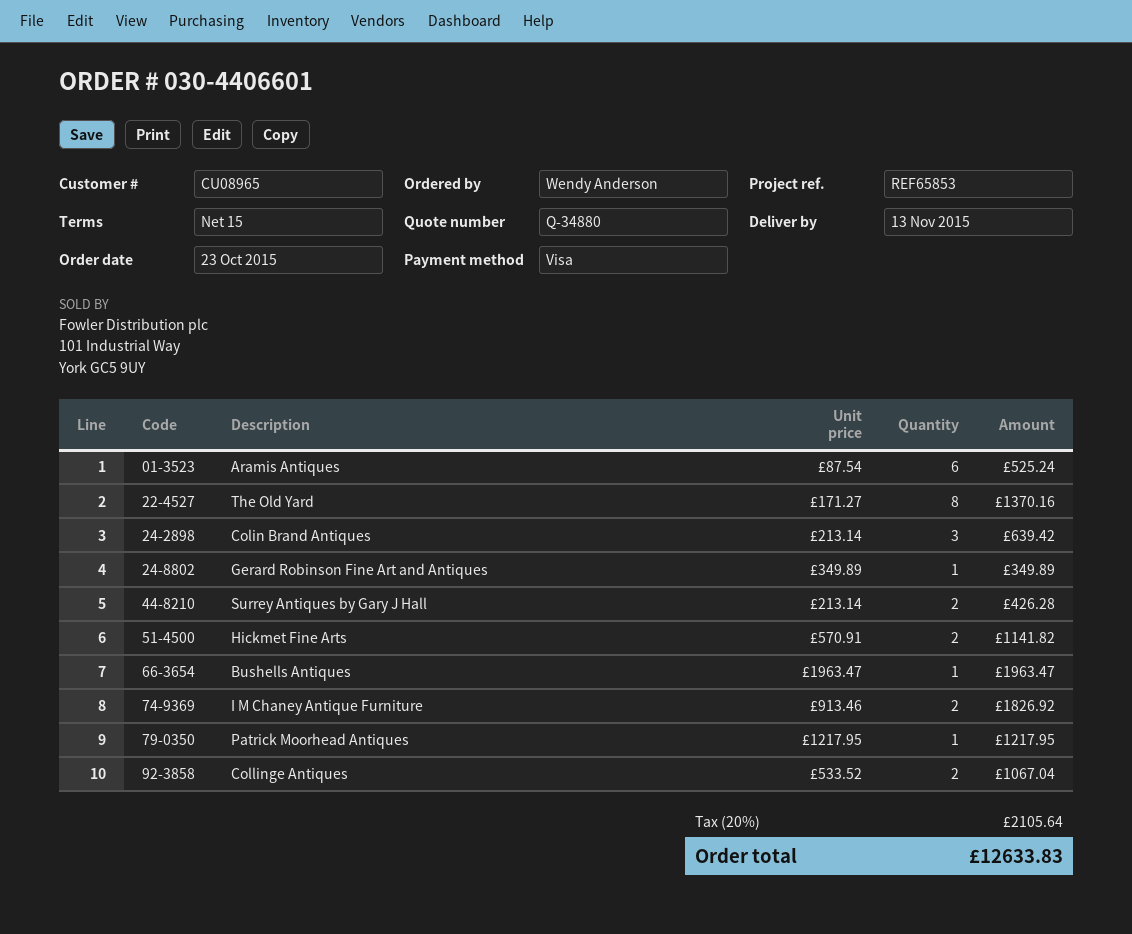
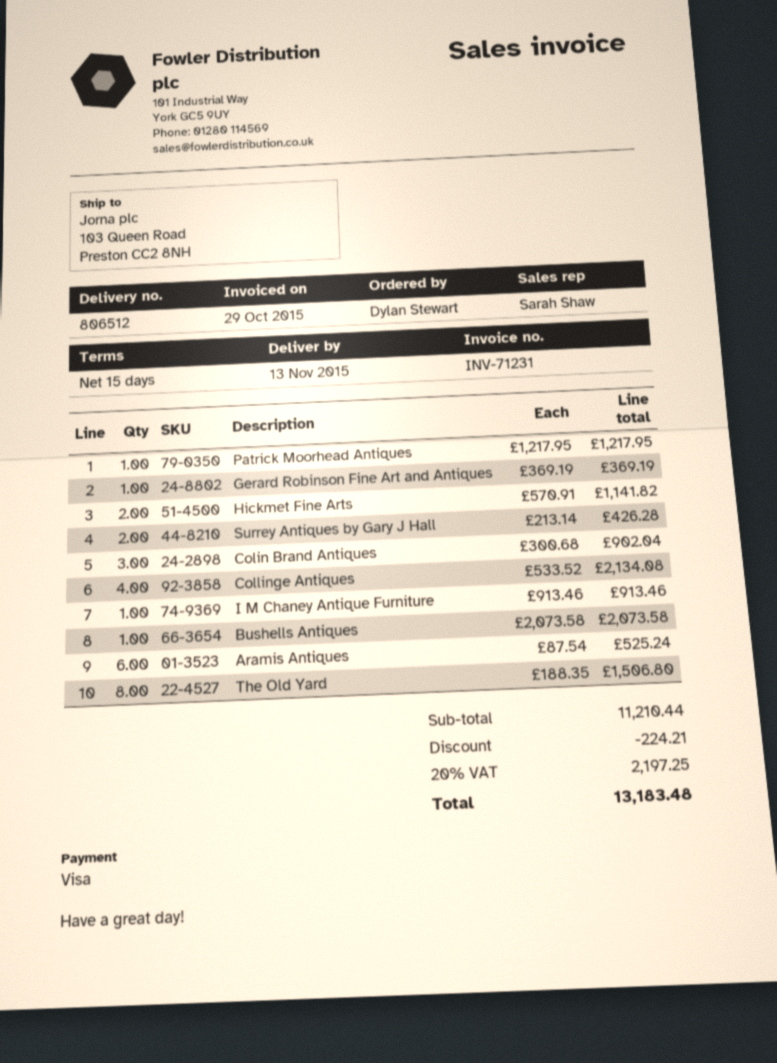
ordered by: Wendy Anderson -> Dylan Stewart
The Old Yard: 8 x 171.27 = 1370.16 -> 8 x 188.35 = 1506.80
Colin Brand Antiques: 3 x 213.14 = 639.42 -> 3 x 300.68 = 902.04
Gerard Robinson Fine Art and Antiques: 1 x 349.89 = 349.89 -> 1 x 369.19 = 369.19
Bushells Antiques: 1 x 1963.47 = 1963.47 -> 1 x 2073.58 = 2073.58
I M Chaney Antique Furniture: 2 x 913.46 = 1826.92 -> 1 x 913.46 = 913.46
Collinge Antiques: 2 x 533.52 = 1067.04 -> 4 x 533.52 = 2134.08
discount: none -> 224.21
tax: 20% = 2105.64 -> 20% = 2197.25
total: 12633.83 -> 13183.48

